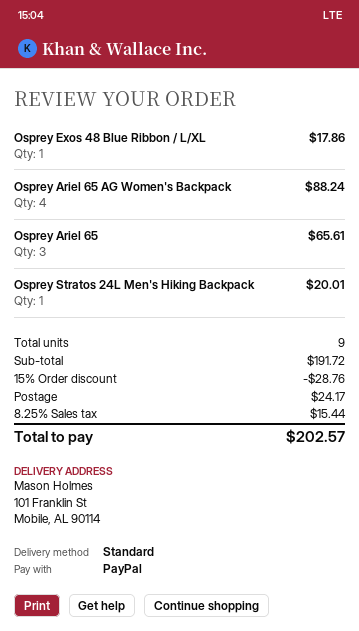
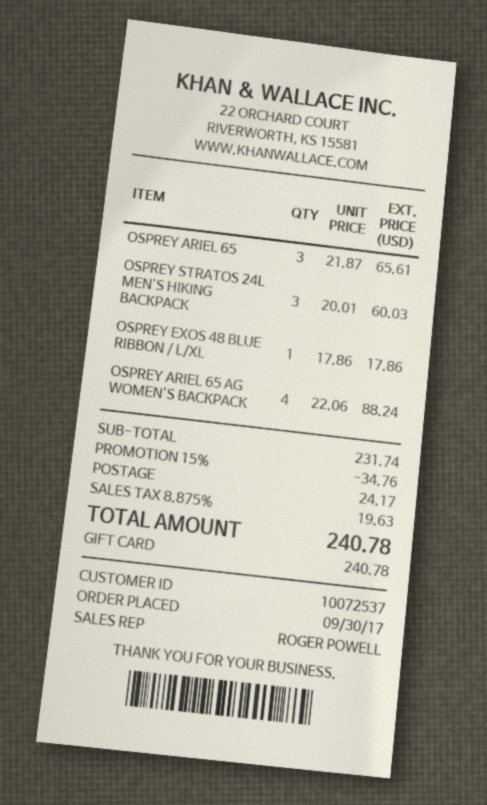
payment method: PayPal -> gift card
Osprey Stratos 24L Men's Hiking Backpack: 1 for 20.01 -> 3 for 60.03
subtotal: 191.72 -> 231.74
discount: 15% = 28.76 -> 15% = 34.76
tax: 8.25% = 15.44 -> 8.875% = 19.63
total: 202.57 -> 240.78

